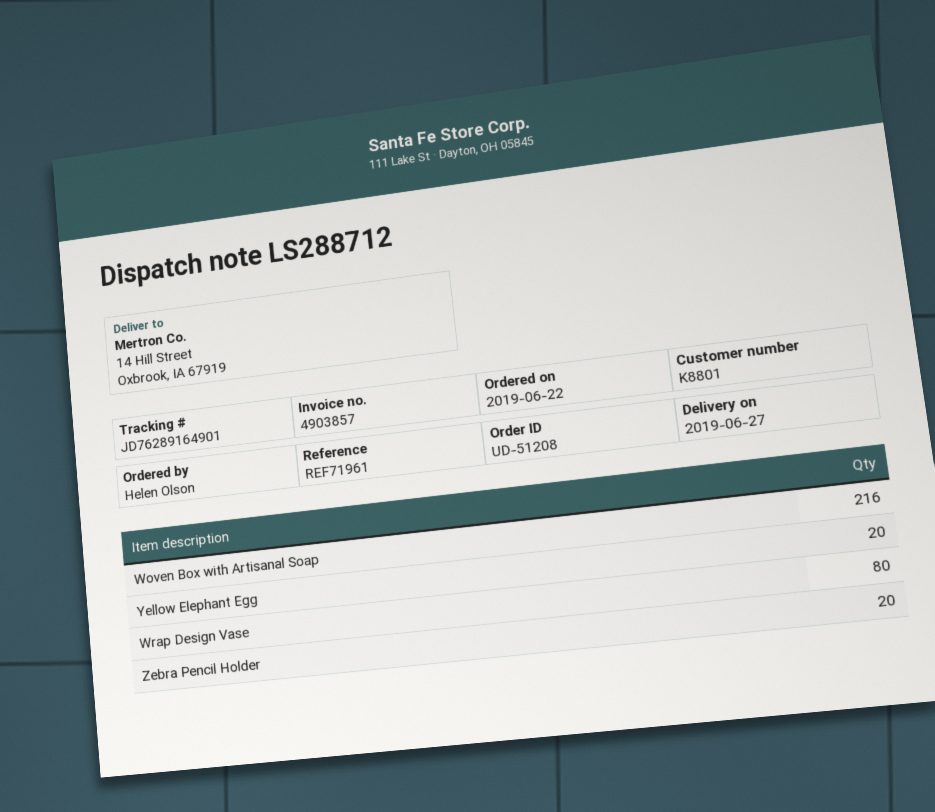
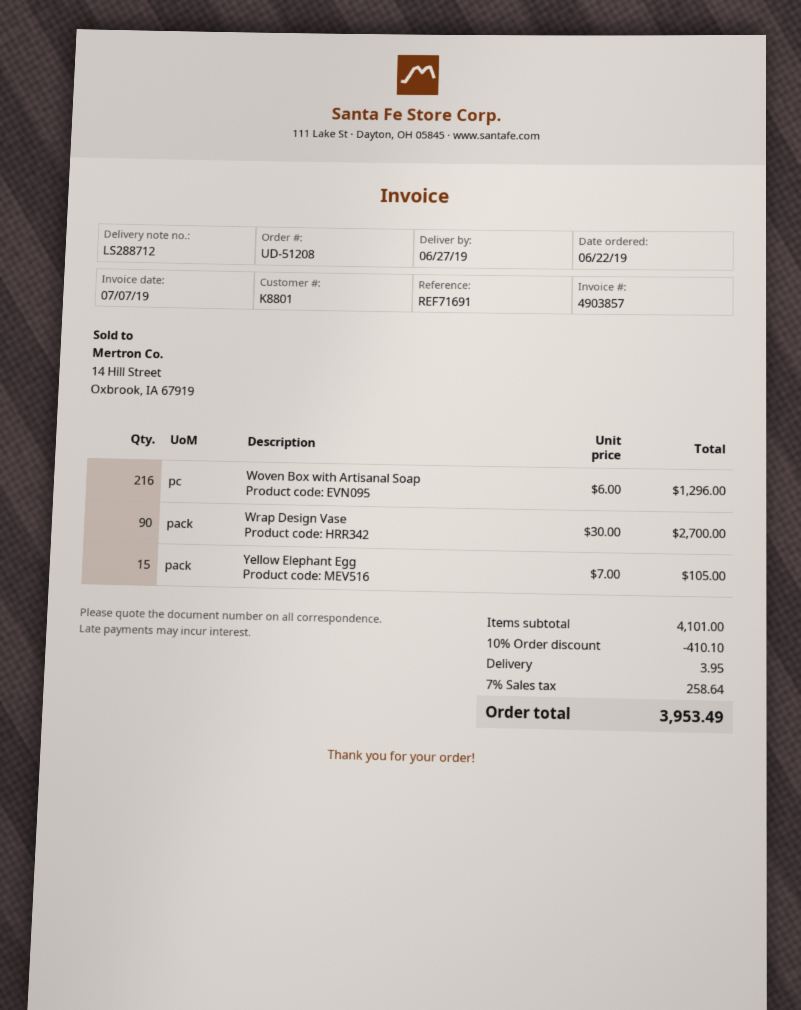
reference: REF71961 -> REF71691
Yellow Elephant Egg: 20 -> 15
Wrap Design Vase: 80 -> 90
Zebra Pencil Holder: 20 -> none

